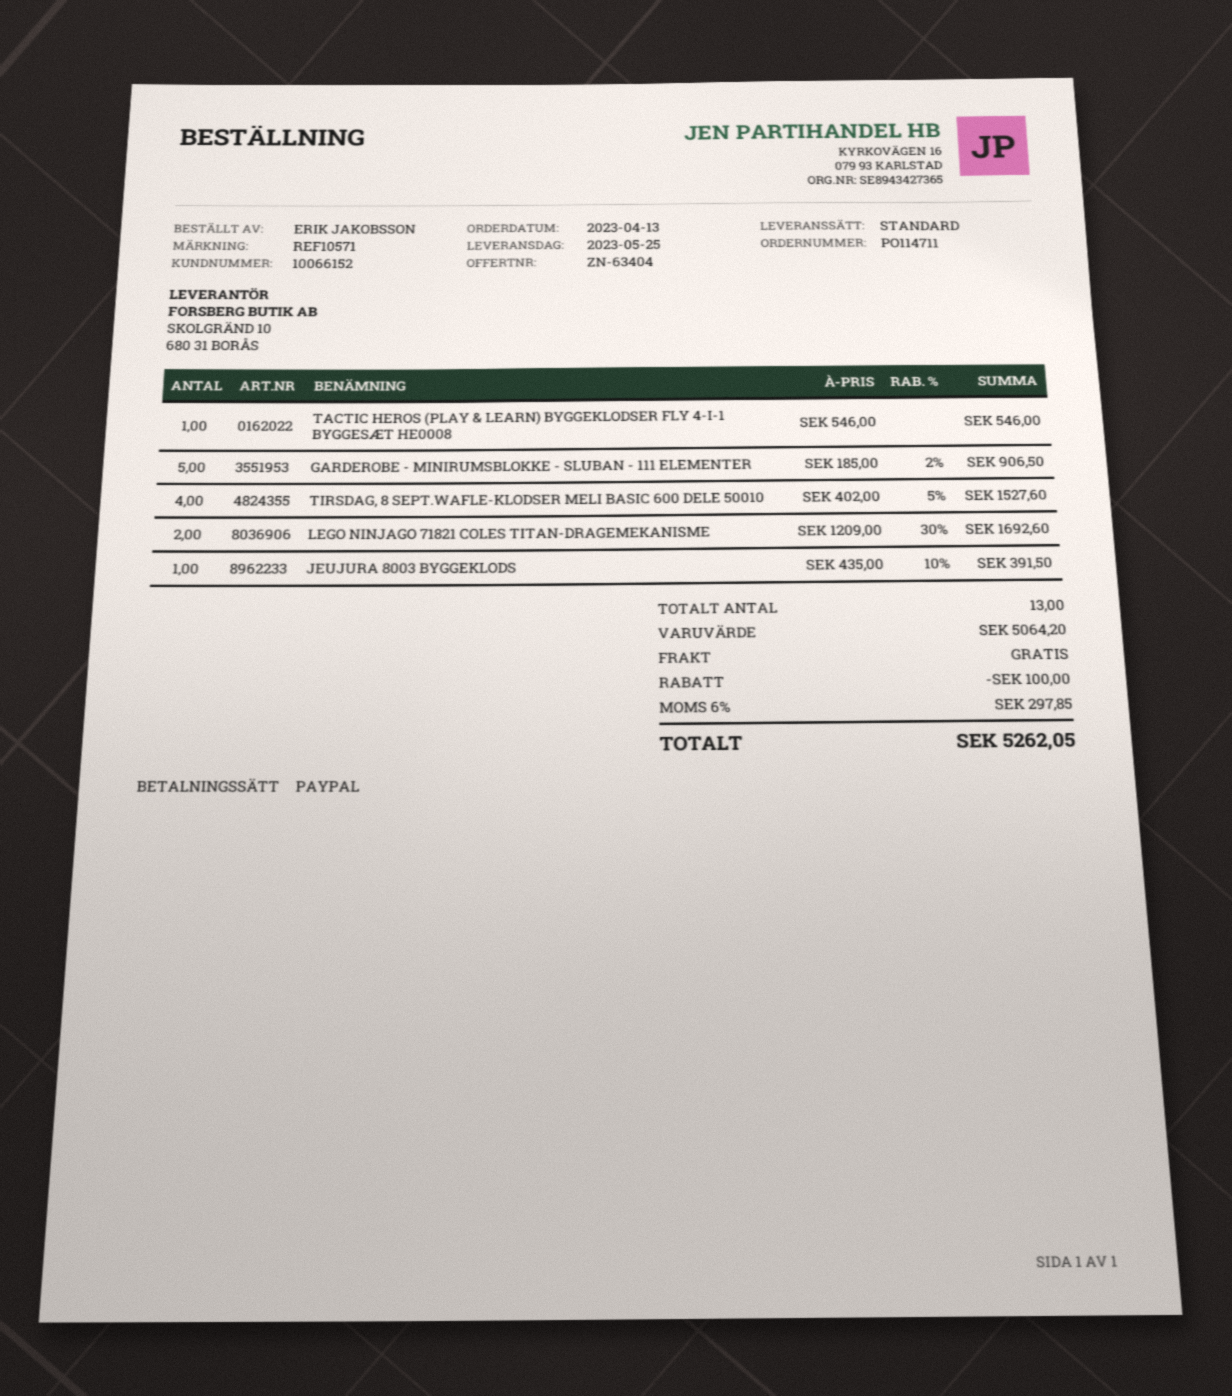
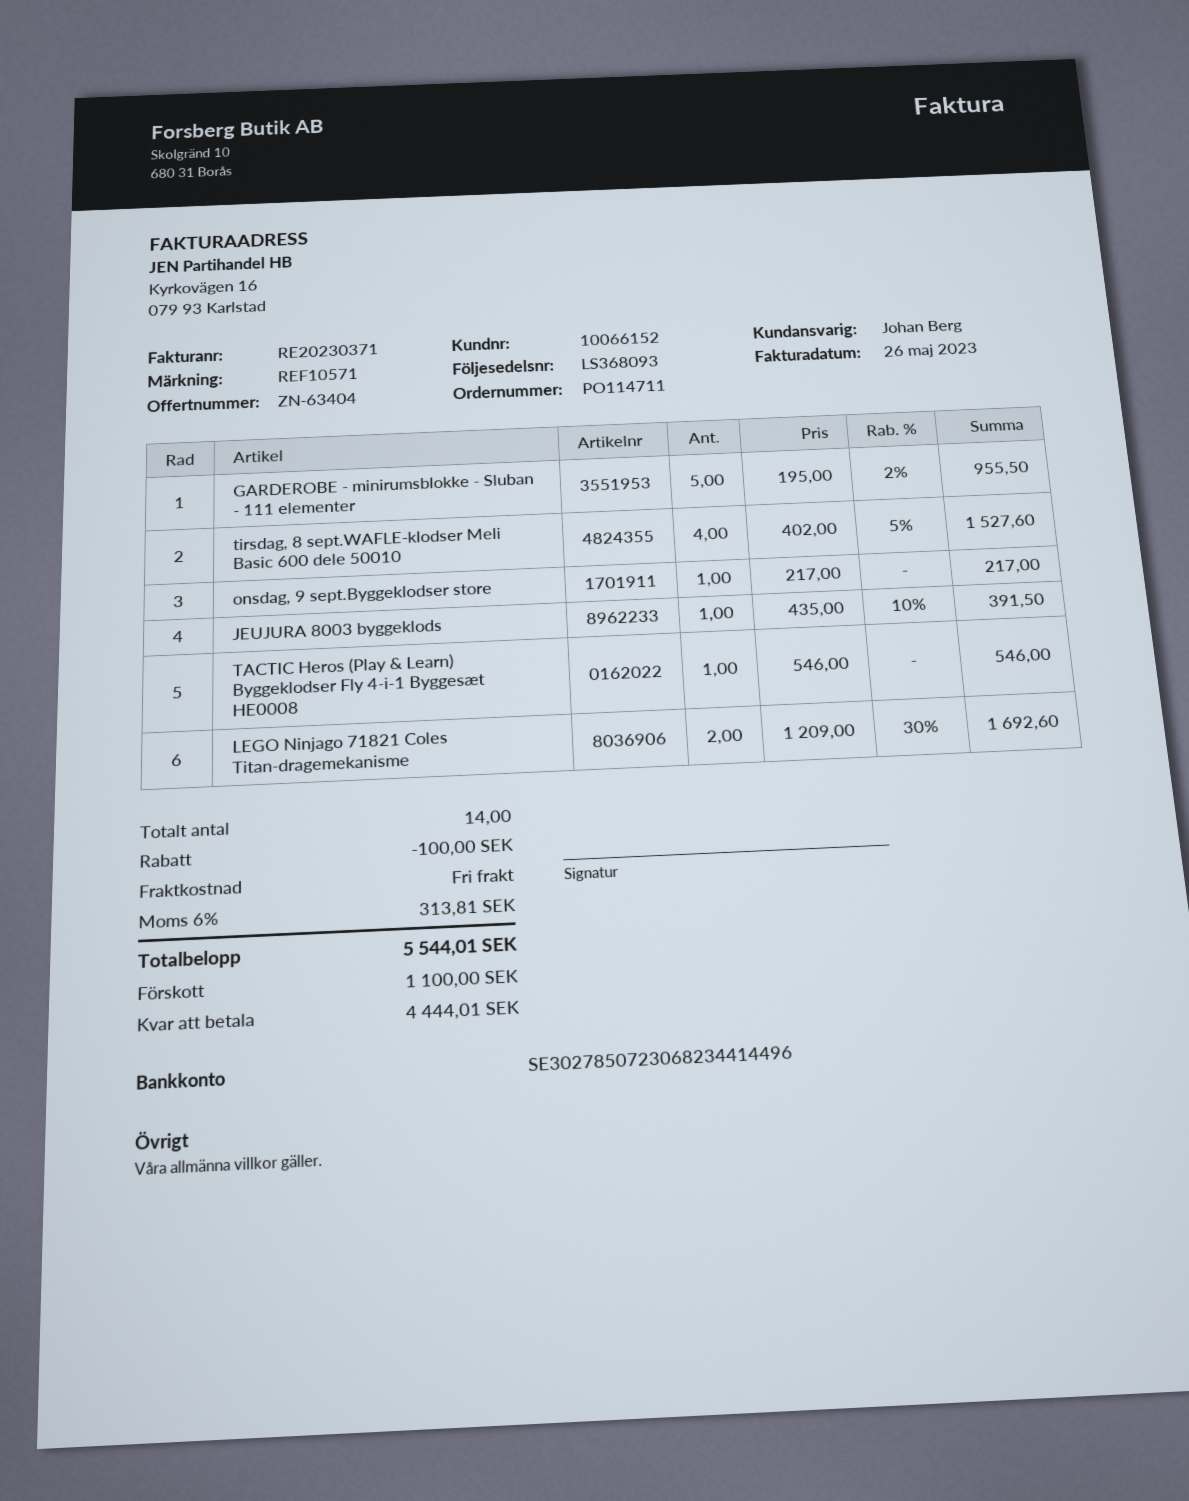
GARDEROBE - MINIRUMSBLOKKE - SLUBAN - 111 ELEMENTER: 5 x 185.00 - 2% = 906.50 -> 5 x 195.00 - 2% = 955.50
onsdag, 9 sept.Byggeklodser store: none -> 1 x 217.00 = 217.00
total quantity: 13 -> 14
tax: 6% = 297.85 -> 6% = 313.81
total: 5262.05 -> 5544.01

